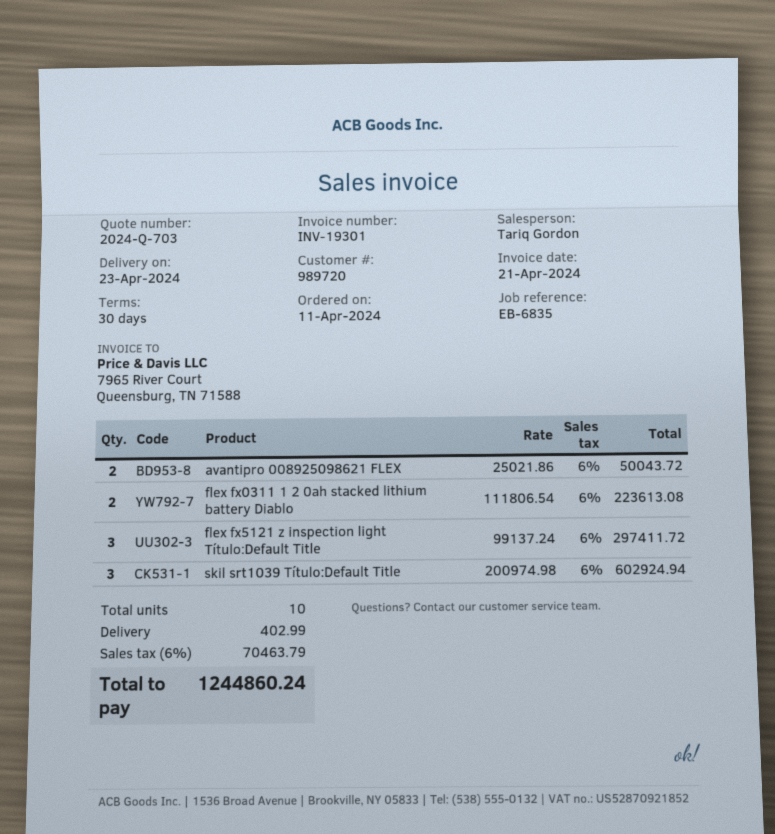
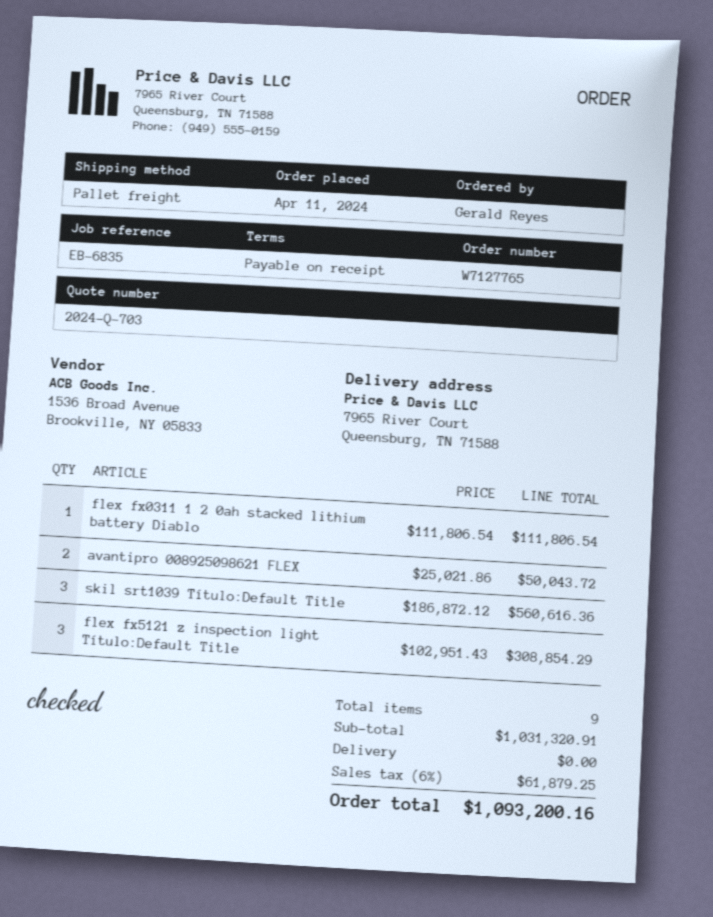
payment terms: 30 days -> on receipt
flex fx0311 1 2 0ah stacked lithium battery Diablo: 2 x 111806.54 = 223613.08 -> 1 x 111806.54 = 111806.54
flex fx5121 z inspection light Título:Default Title: 3 x 99137.24 = 297411.72 -> 3 x 102951.43 = 308854.29
skil srt1039 Título:Default Title: 3 x 200974.98 = 602924.94 -> 3 x 186872.12 = 560616.36
total quantity: 10 -> 9
shipping: 402.99 -> 0.00
tax: 6% = 70463.79 -> 6% = 61879.25
total: 1244860.24 -> 1093200.16

